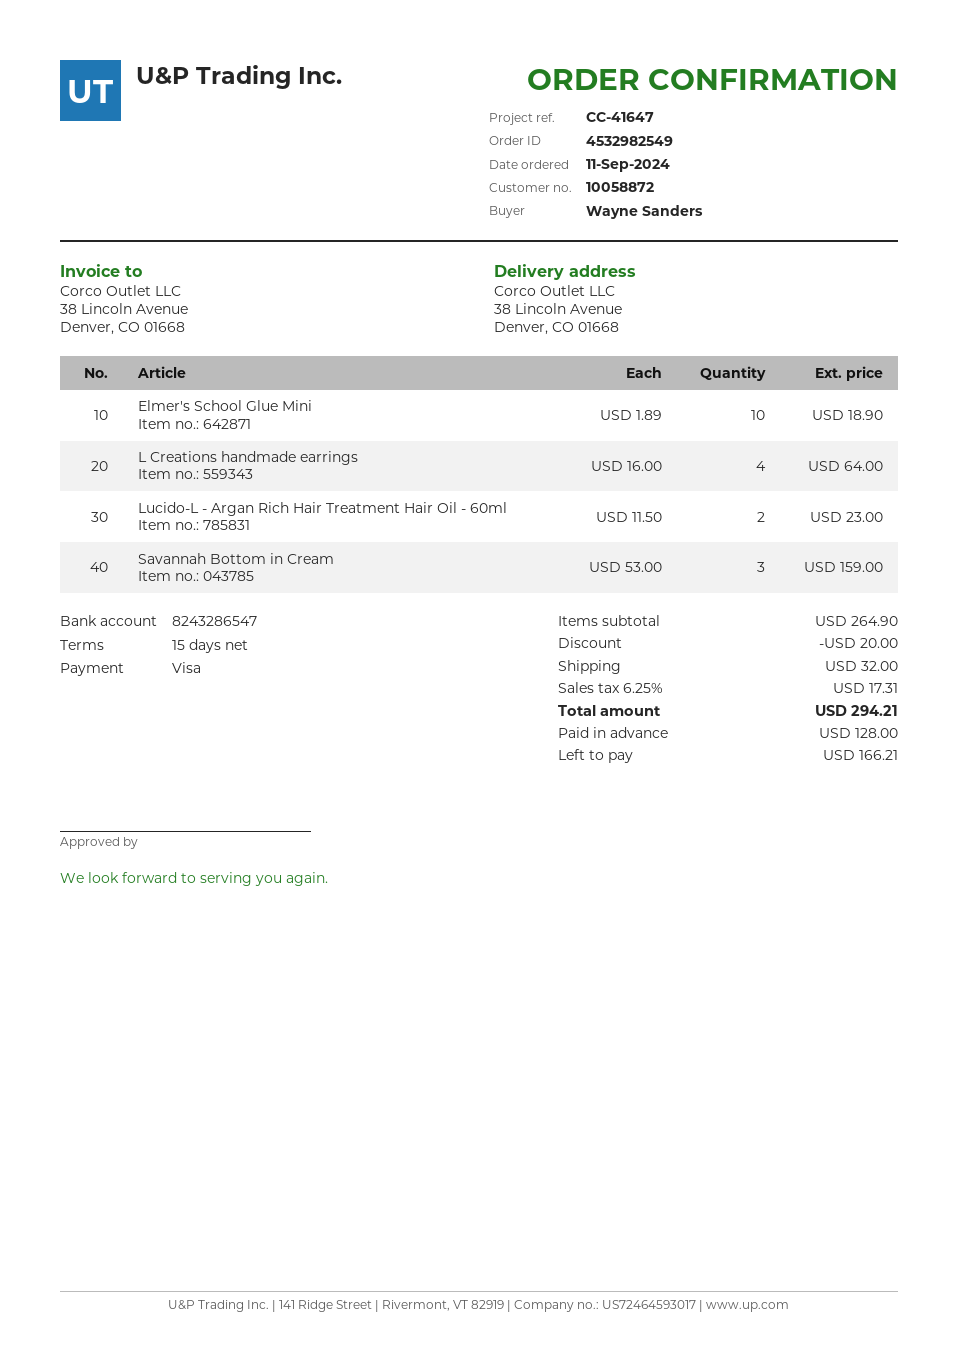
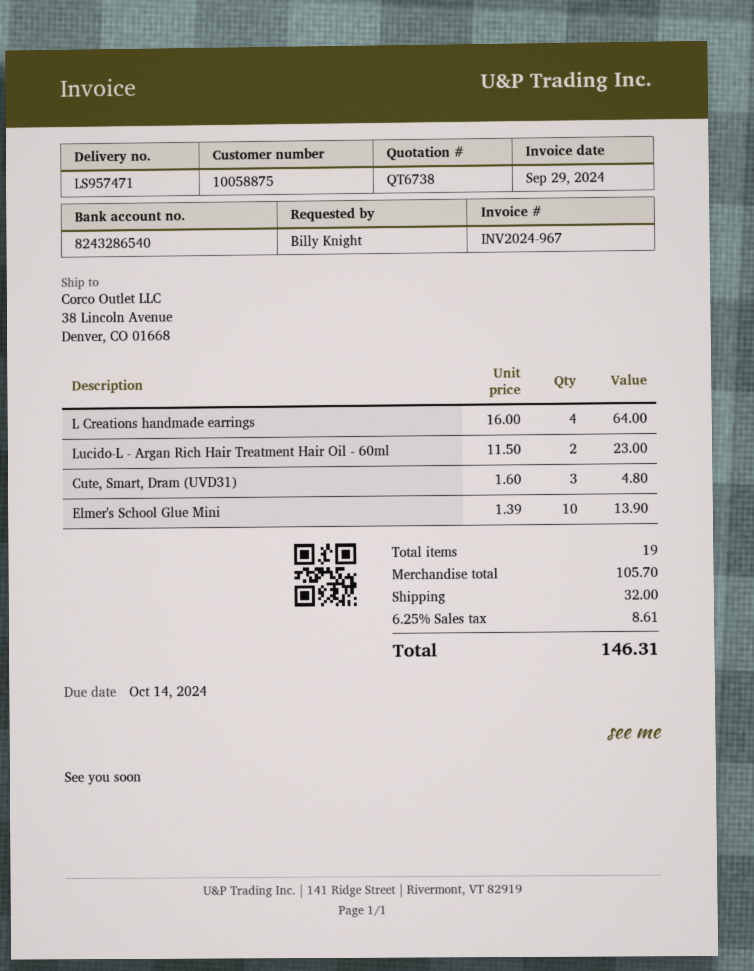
customer number: 10058872 -> 10058875
ordered by: Wayne Sanders -> Billy Knight
bank account: 8243286547 -> 8243286540
Elmer's School Glue Mini: 10 x 1.89 = 18.90 -> 10 x 1.39 = 13.90
Savannah Bottom in Cream: 3 x 53.00 = 159.00 -> none
Cute, Smart, Dram (UVD31): none -> 3 x 1.60 = 4.80
subtotal: 264.90 -> 105.70
discount: 20.00 -> none
tax: 6.25% = 17.31 -> 6.25% = 8.61
total: 294.21 -> 146.31

